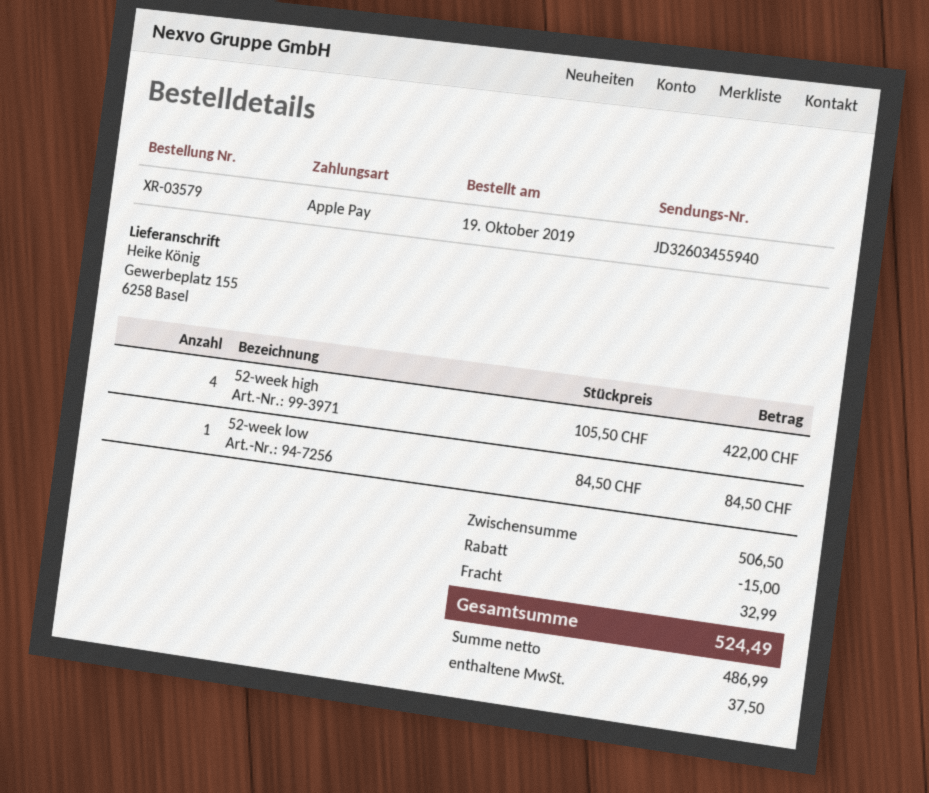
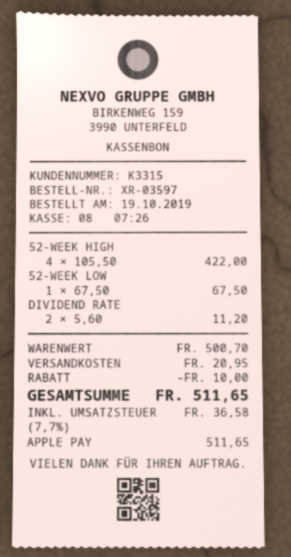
order number: XR-03579 -> XR-03597
52-week low: 1 x 84.50 = 84.50 -> 1 x 67.50 = 67.50
DIVIDEND RATE: none -> 2 x 5.60 = 11.20
subtotal: 506.50 -> 500.70
discount: 15.00 -> 10.00
shipping: 32.99 -> 20.95
tax: 37.50 -> 36.58
total: 524.49 -> 511.65

